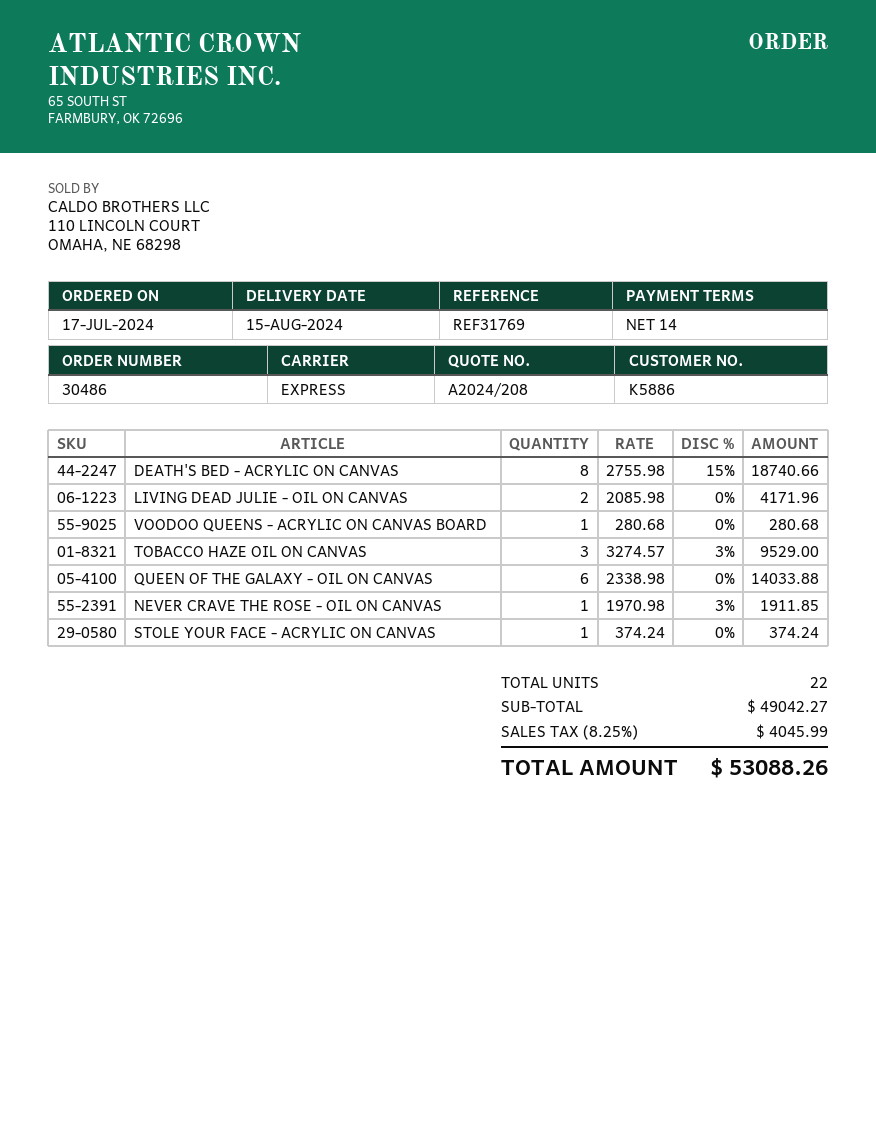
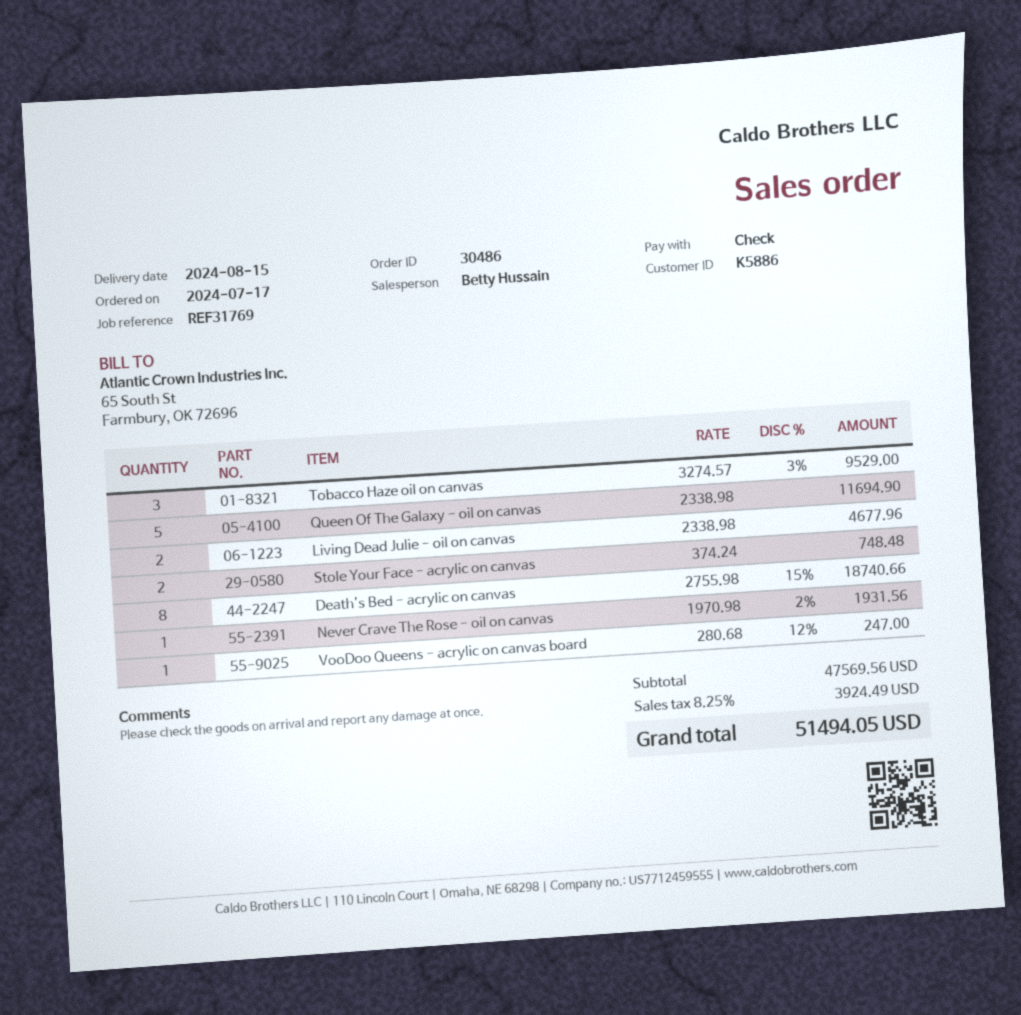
LIVING DEAD JULIE - OIL ON CANVAS: 2 x 2085.98 = 4171.96 -> 2 x 2338.98 = 4677.96
VOODOO QUEENS - ACRYLIC ON CANVAS BOARD: 1 x 280.68 = 280.68 -> 1 x 280.68 - 12% = 247.00
QUEEN OF THE GALAXY - OIL ON CANVAS: 6 x 2338.98 = 14033.88 -> 5 x 2338.98 = 11694.90
NEVER CRAVE THE ROSE - OIL ON CANVAS: 1 x 1970.98 - 3% = 1911.85 -> 1 x 1970.98 - 2% = 1931.56
STOLE YOUR FACE - ACRYLIC ON CANVAS: 1 x 374.24 = 374.24 -> 2 x 374.24 = 748.48
subtotal: 49042.27 -> 47569.56
tax: 8.25% = 4045.99 -> 8.25% = 3924.49
total: 53088.26 -> 51494.05

